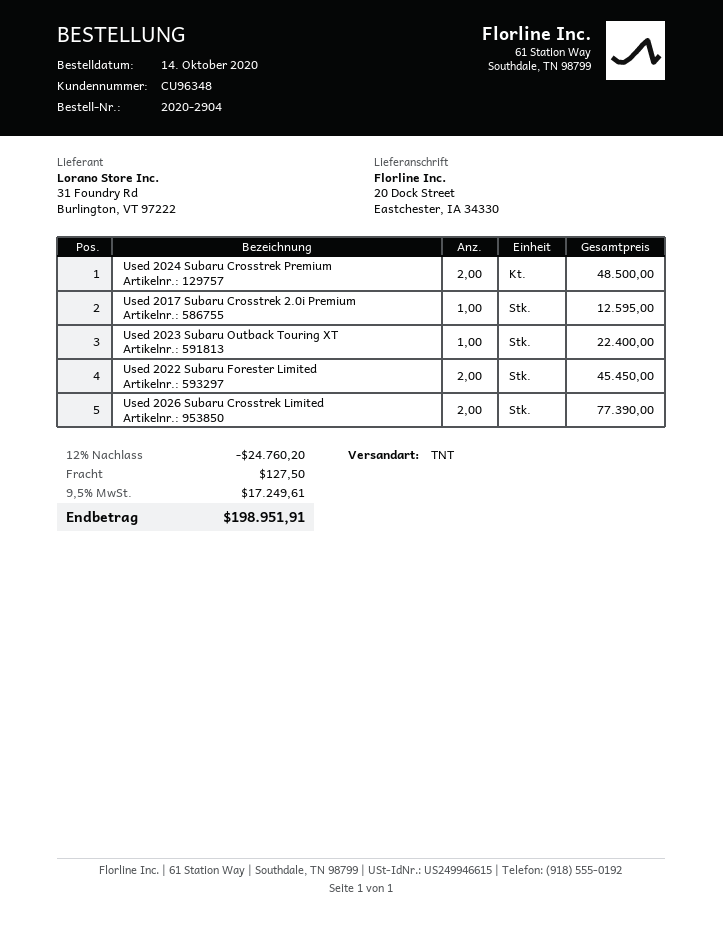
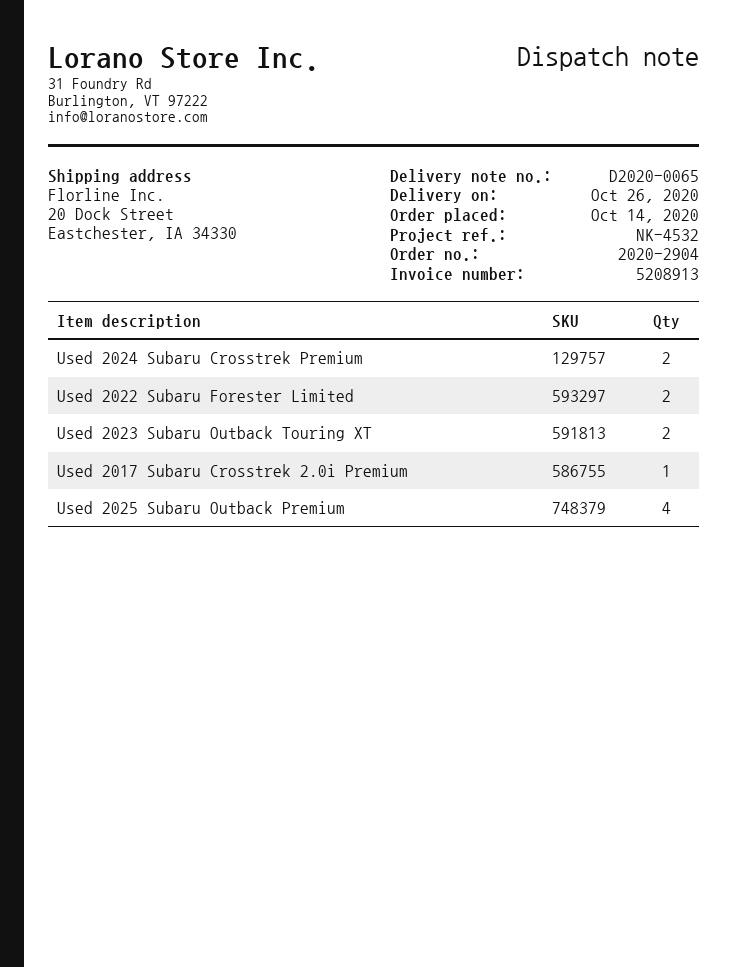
Used 2023 Subaru Outback Touring XT: 1 -> 2
Used 2026 Subaru Crosstrek Limited: 2 -> none
Used 2025 Subaru Outback Premium: none -> 4

